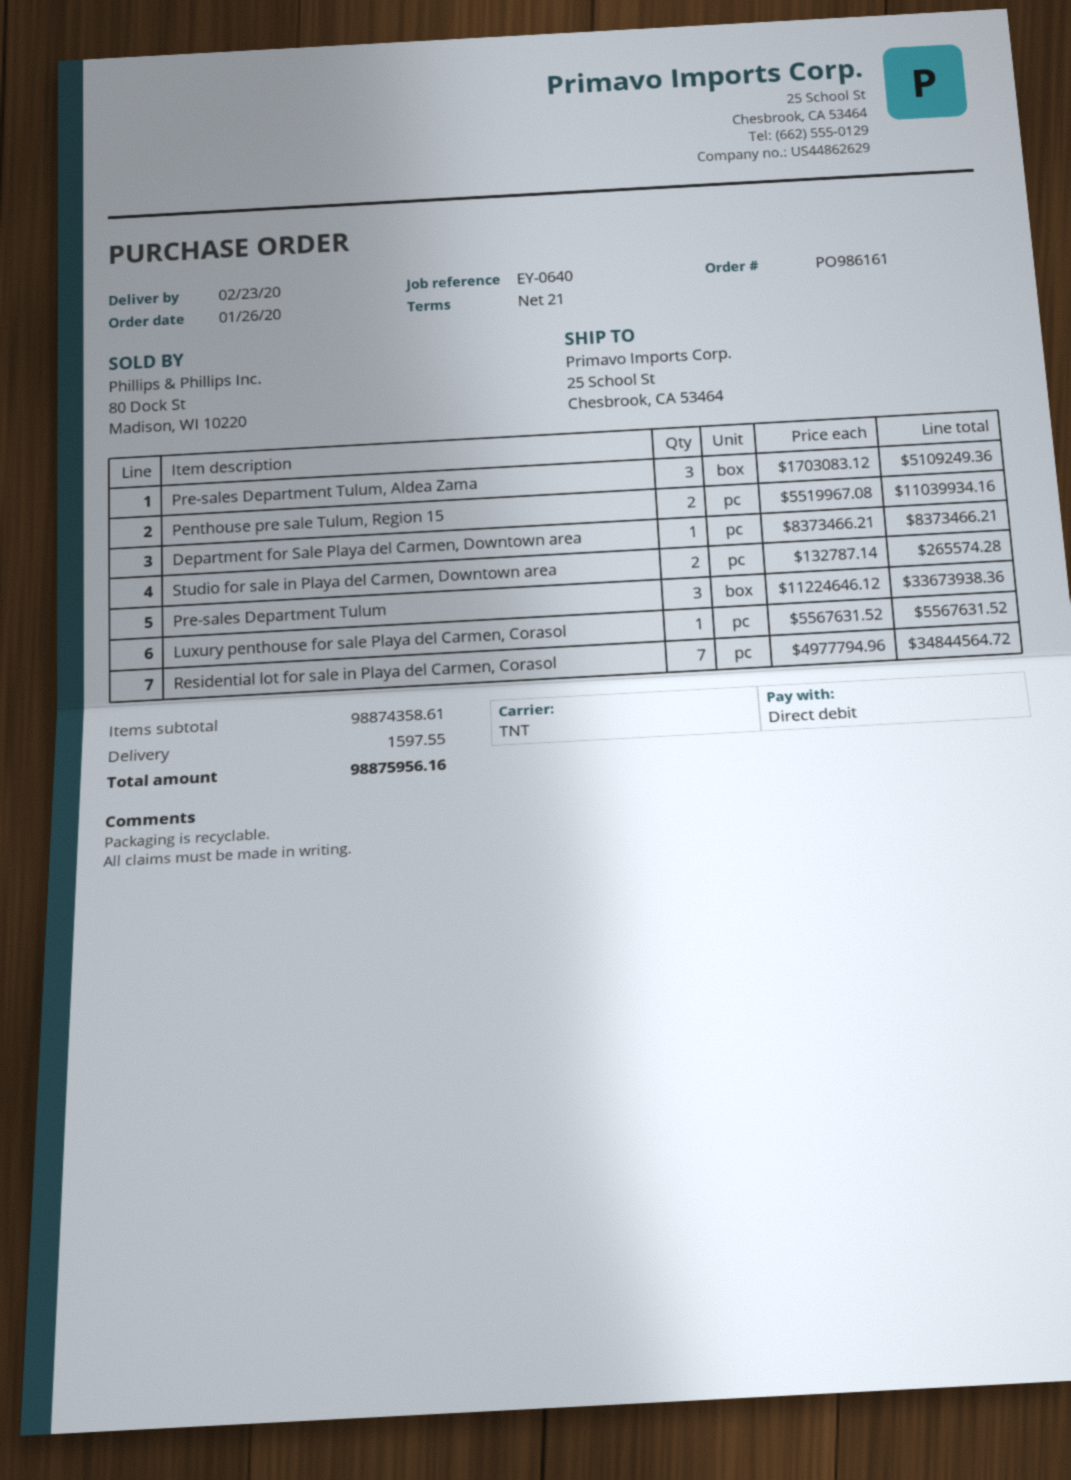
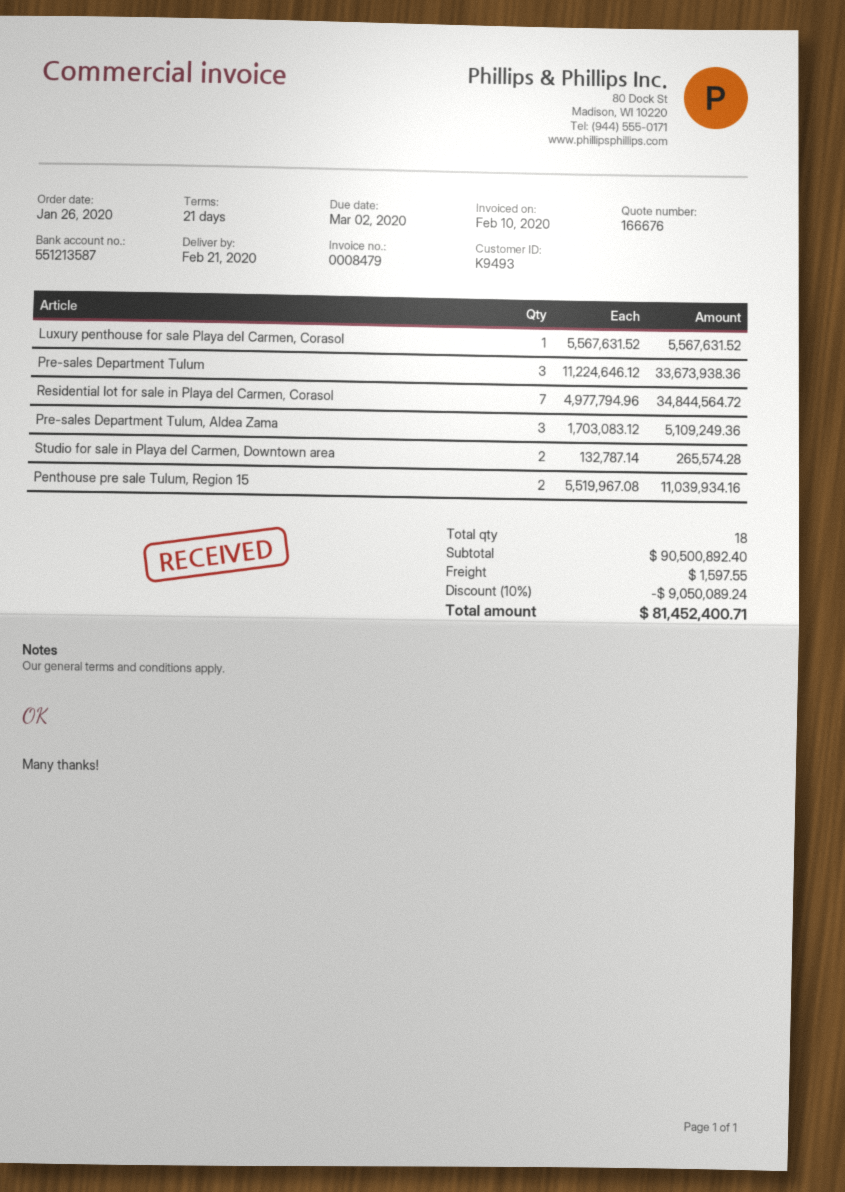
delivery date: 2020-02-23 -> 2020-02-21
Department for Sale Playa del Carmen, Downtown area: 1 x 8373466.21 = 8373466.21 -> none
subtotal: 98874358.61 -> 90500892.40
discount: none -> 10% = 9050089.24
total: 98875956.16 -> 81452400.71

